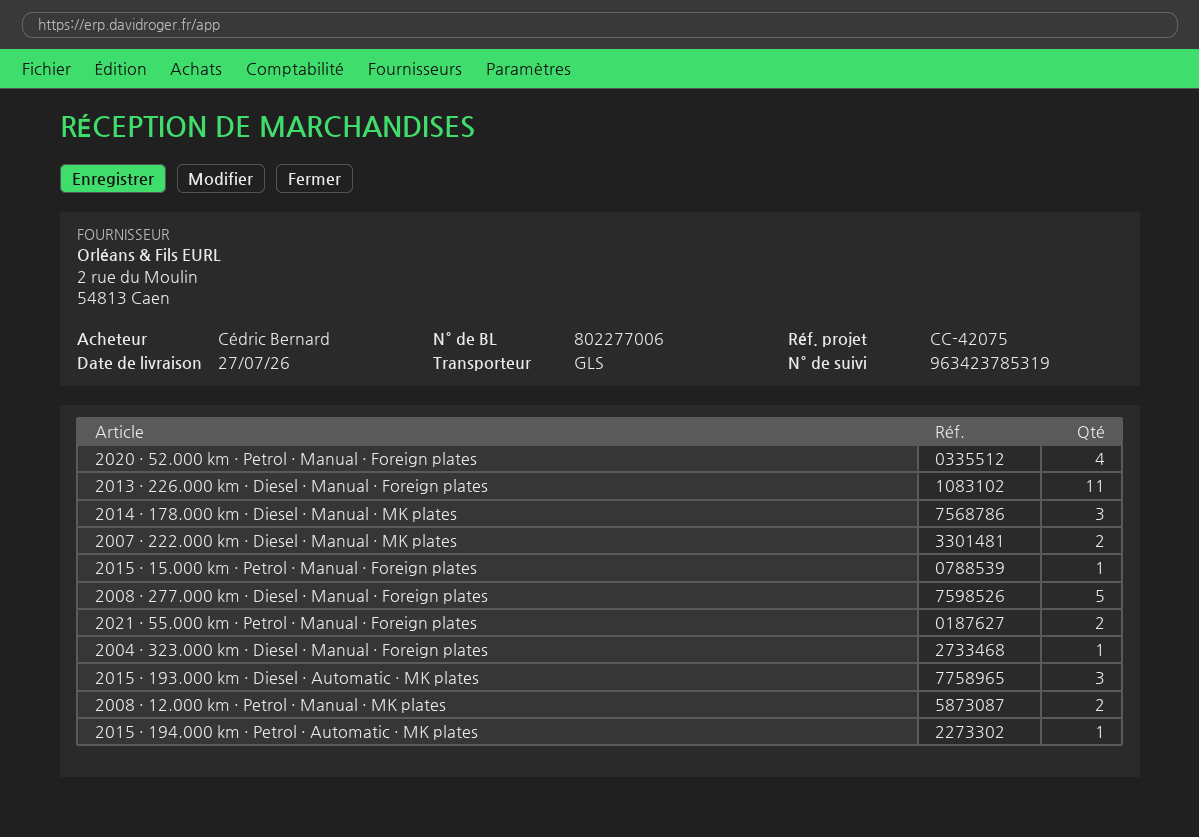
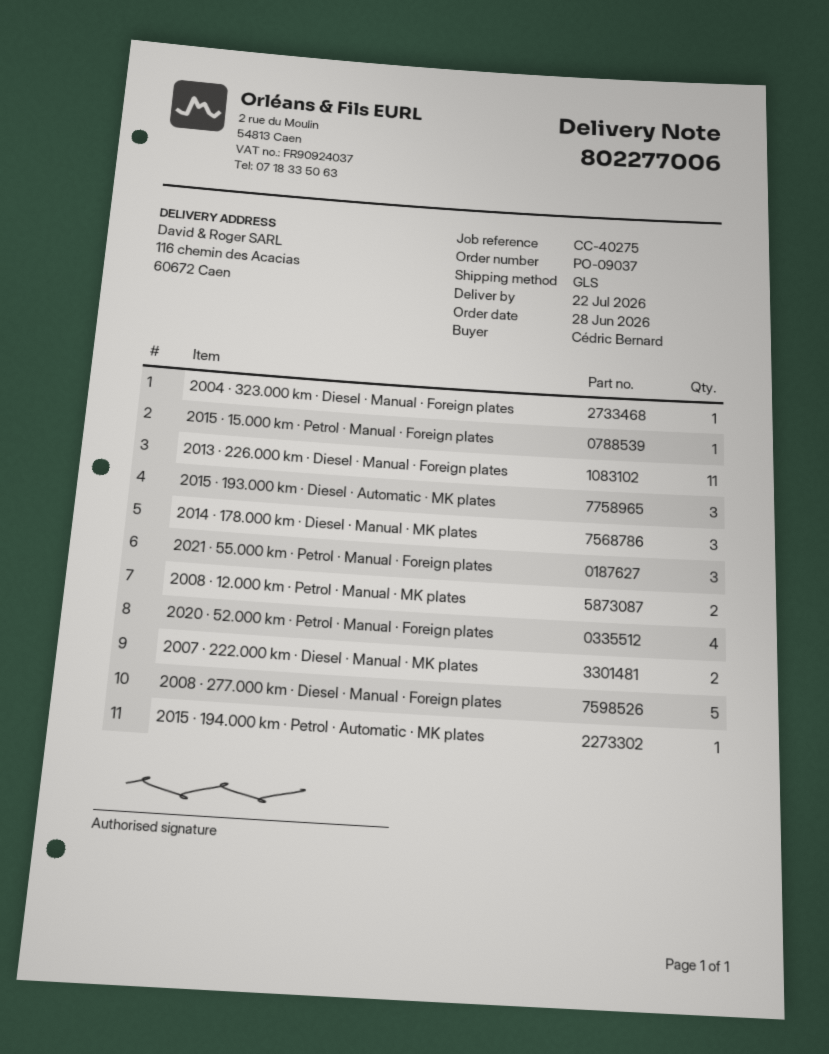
delivery date: 2026-07-27 -> 2026-07-22
reference: CC-42075 -> CC-40275
2021 · 55.000 km · Petrol · Manual · Foreign plates: 2 -> 3

